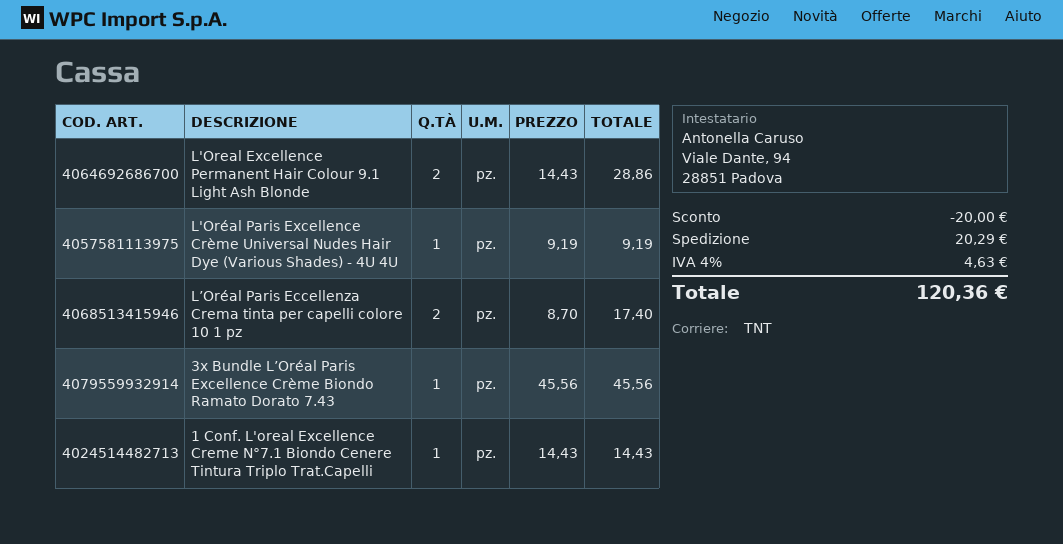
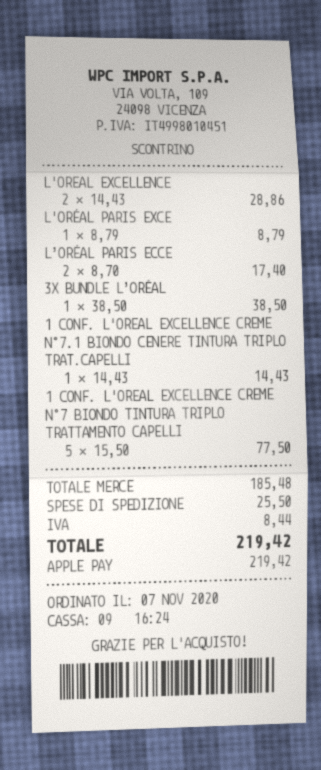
L'Oréal Paris Excellence Crème Universal Nudes Hair Dye (Various Shades) - 4U 4U: 1 x 9.19 = 9.19 -> 1 x 8.79 = 8.79
3x Bundle L’Oréal Paris Excellence Crème Biondo Ramato Dorato 7.43: 1 x 45.56 = 45.56 -> 1 x 38.50 = 38.50
1 CONF. L'OREAL EXCELLENCE CREME N°7 BIONDO TINTURA TRIPLO TRATTAMENTO CAPELLI: none -> 5 x 15.50 = 77.50
discount: 20.00 -> none
shipping: 20.29 -> 25.50
tax: 4.63 -> 8.44
total: 120.36 -> 219.42

